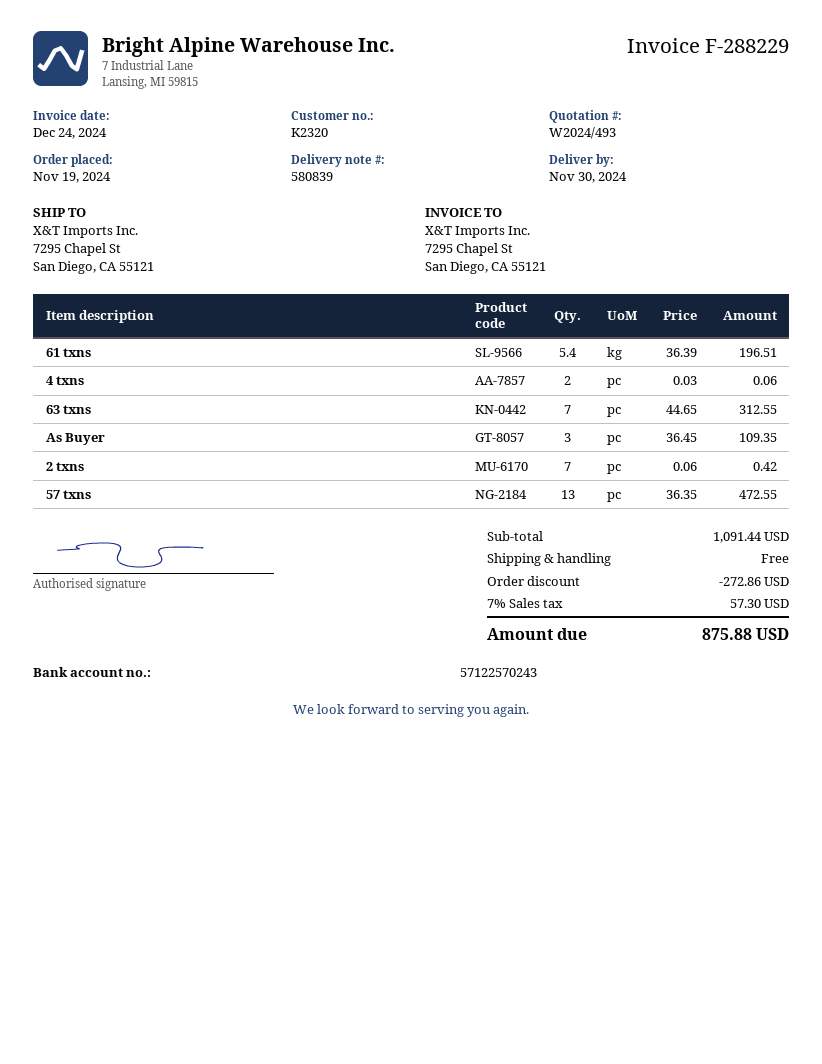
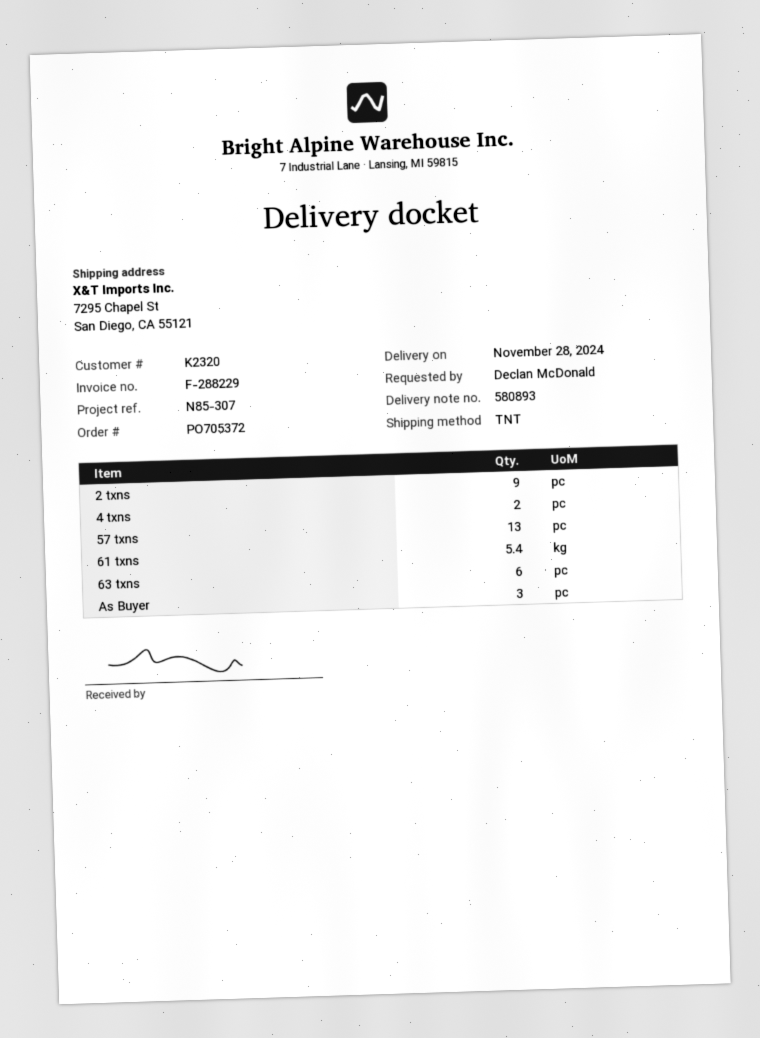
delivery note number: 580839 -> 580893
delivery date: 2024-11-30 -> 2024-11-28
63 txns: 7 -> 6
2 txns: 7 -> 9

